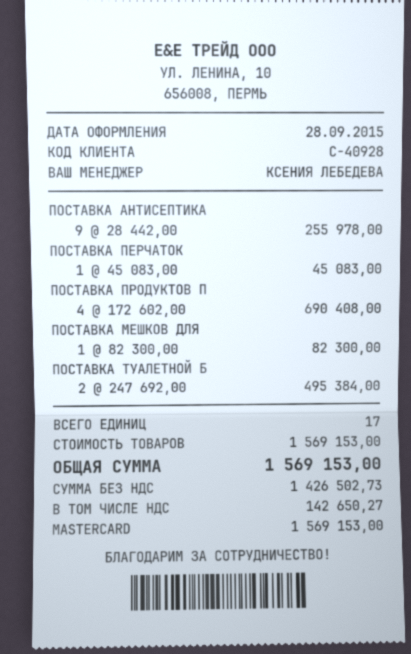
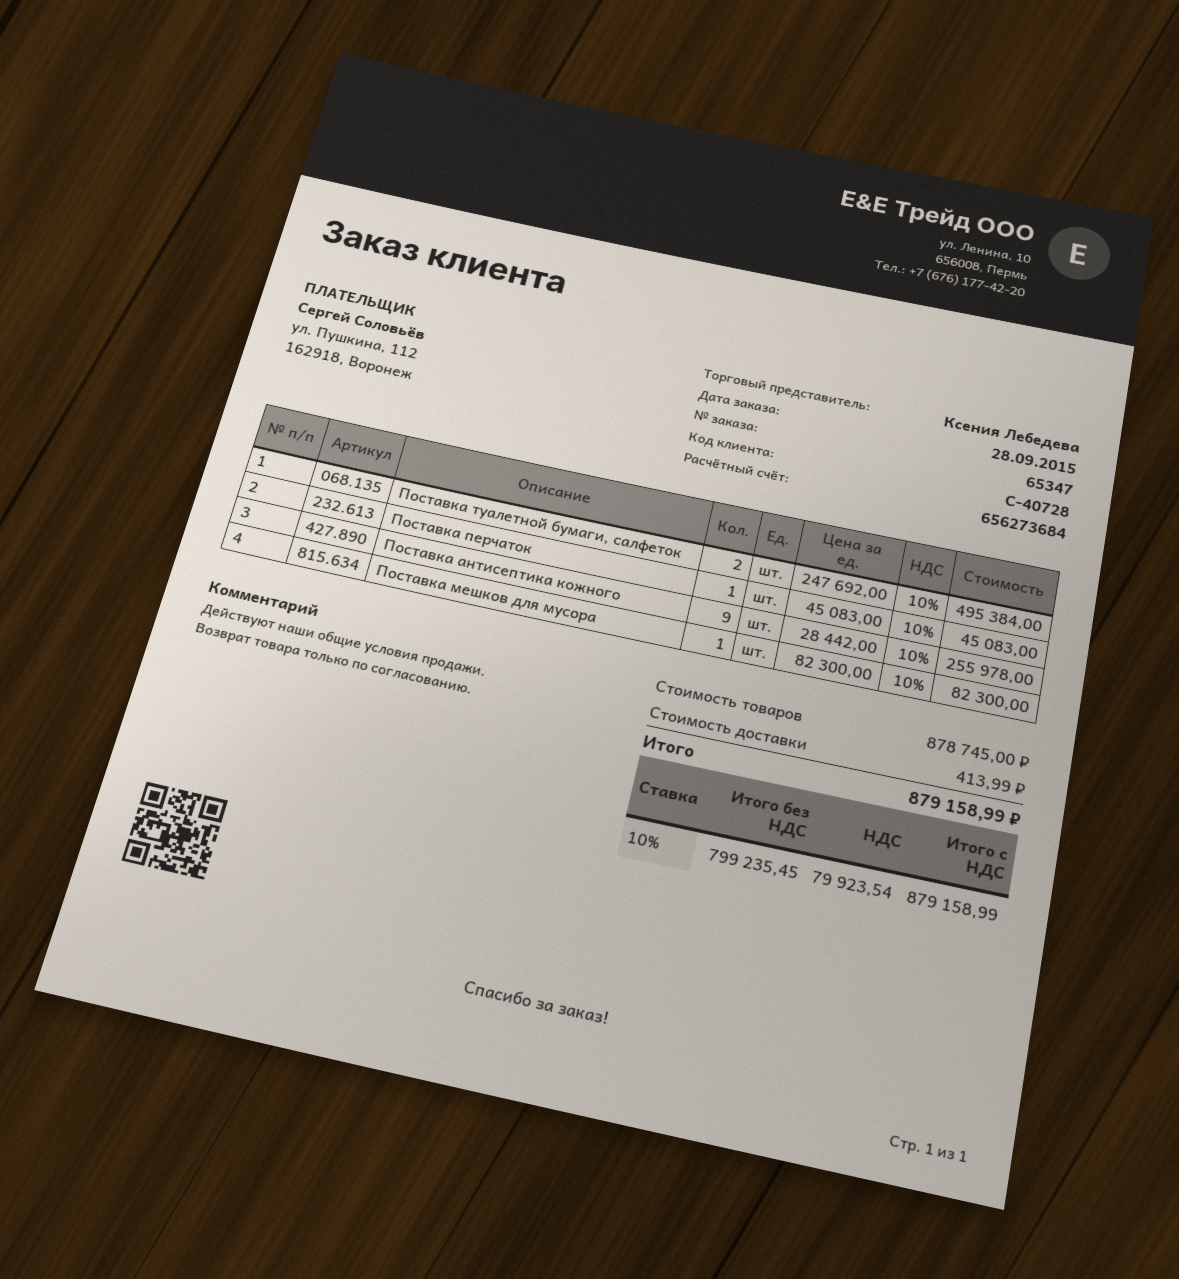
customer number: C-40928 -> C-40728
ПОСТАВКА ПРОДУКТОВ П: 4 x 172602.00 = 690408.00 -> none
subtotal: 1569153.00 -> 878745.00
shipping: none -> 413.99
net: 1426502.73 -> 799235.45
tax: 142650.27 -> 79923.54
total: 1569153.00 -> 879158.99

